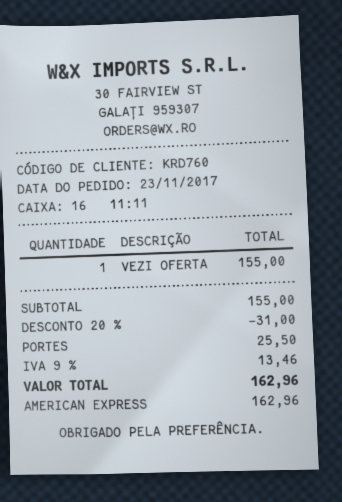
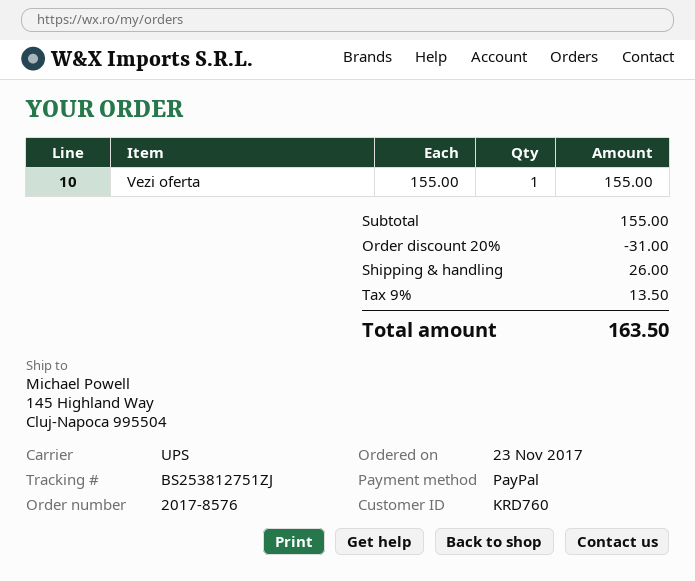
payment method: American Express -> PayPal
shipping: 25.50 -> 26.00
tax: 9% = 13.46 -> 9% = 13.50
total: 162.96 -> 163.50

